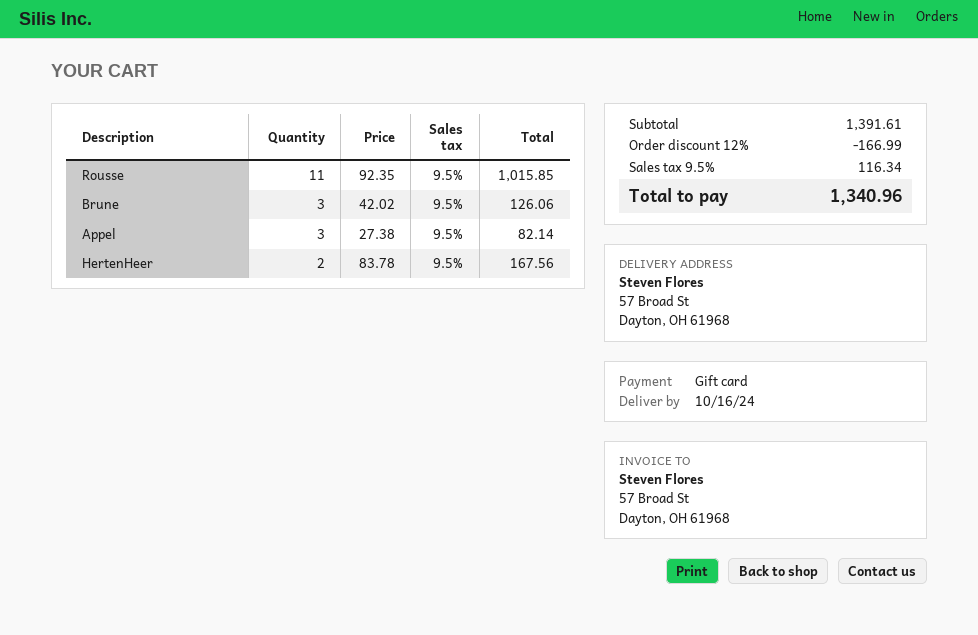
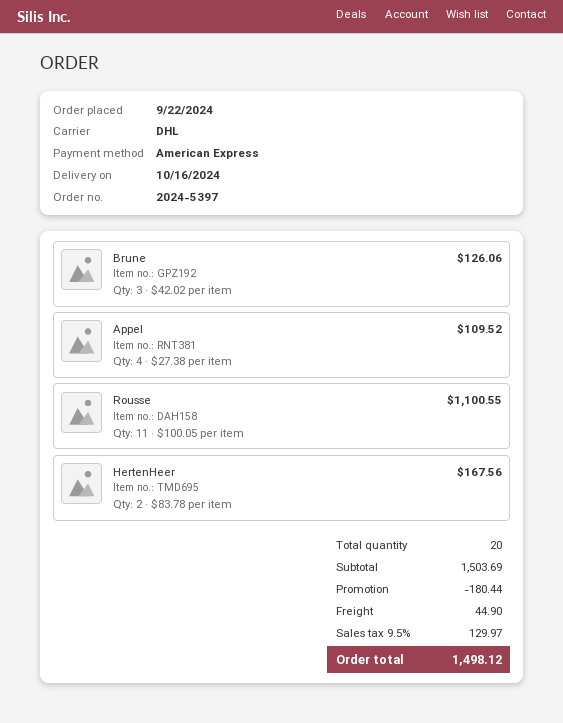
payment method: gift card -> American Express
Rousse: 11 x 92.35 = 1015.85 -> 11 x 100.05 = 1100.55
Appel: 3 x 27.38 = 82.14 -> 4 x 27.38 = 109.52
subtotal: 1391.61 -> 1503.69
discount: 166.99 -> 180.44
shipping: none -> 44.90
tax: 9.5% = 116.34 -> 9.5% = 129.97
total: 1340.96 -> 1498.12

